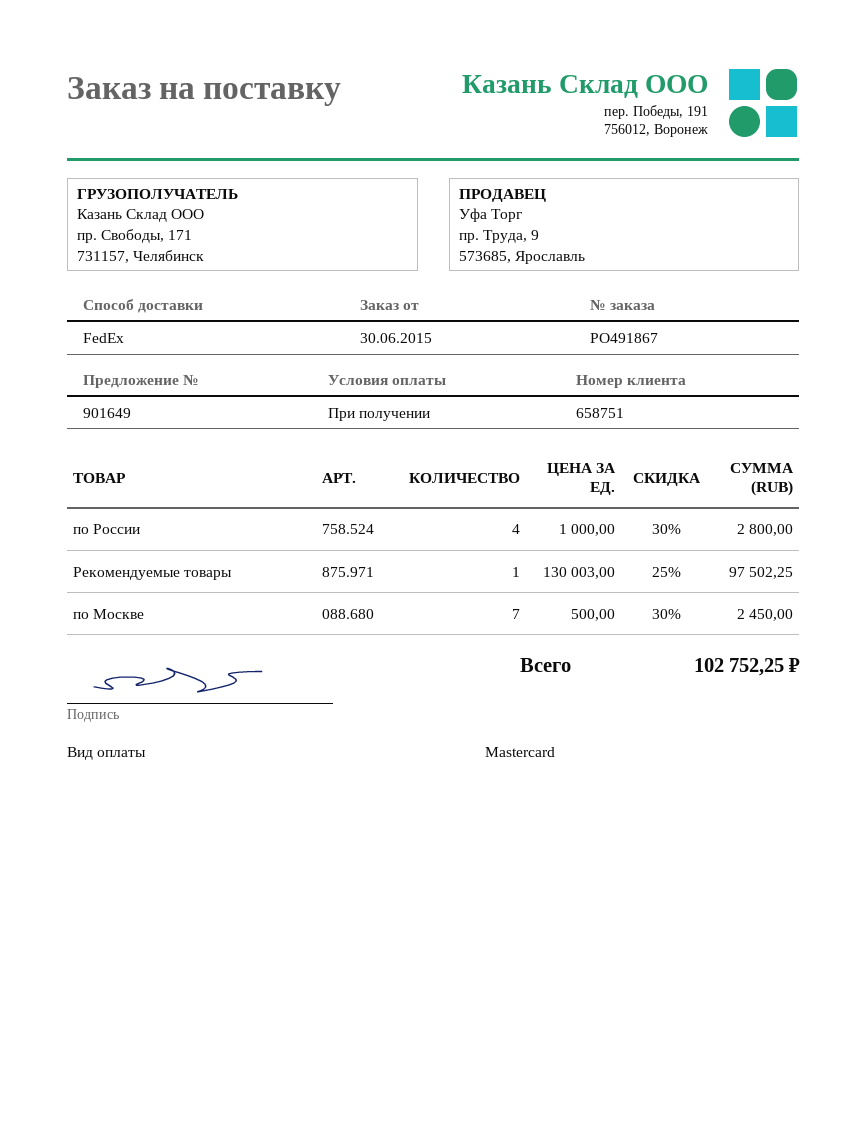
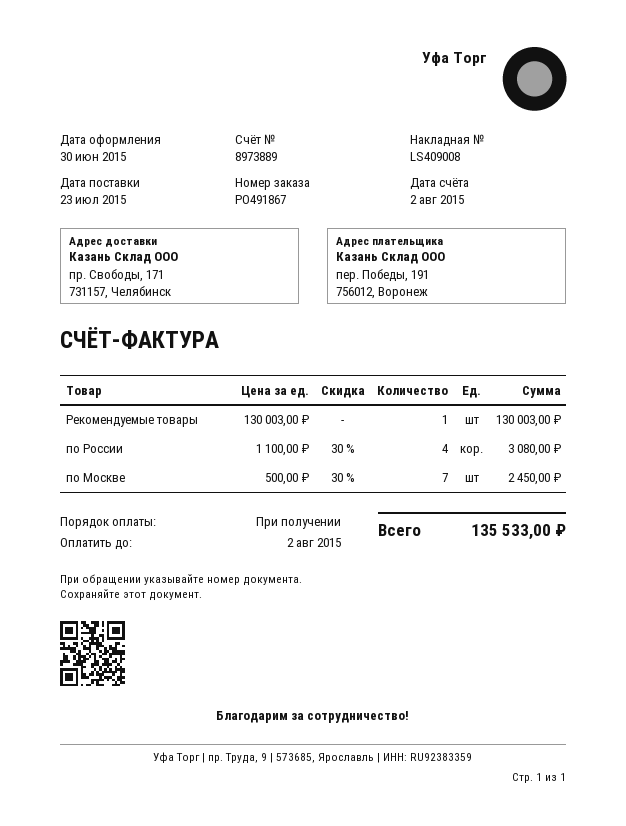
по России: 4 x 1000.00 - 30% = 2800.00 -> 4 x 1100.00 - 30% = 3080.00
Рекомендуемые товары: 1 x 130003.00 - 25% = 97502.25 -> 1 x 130003.00 = 130003.00
total: 102752.25 -> 135533.00

